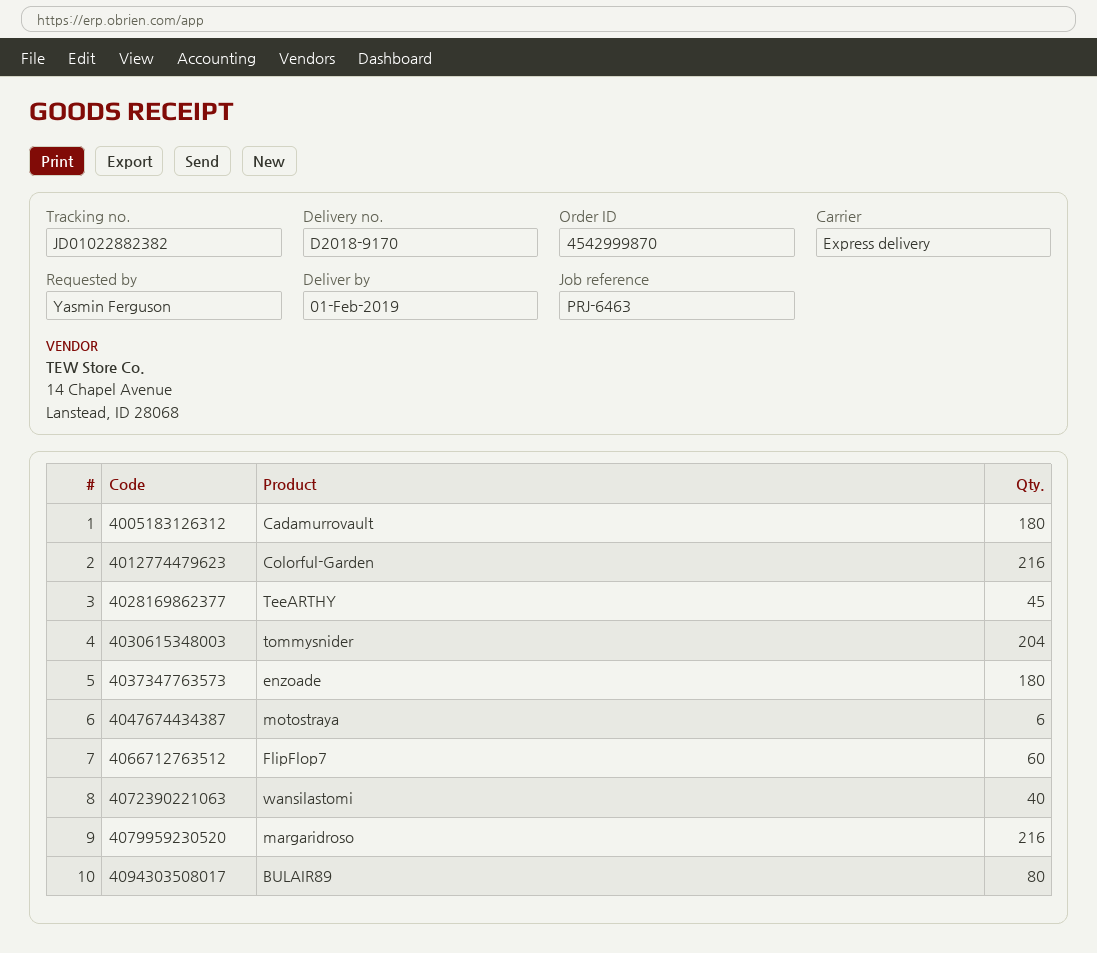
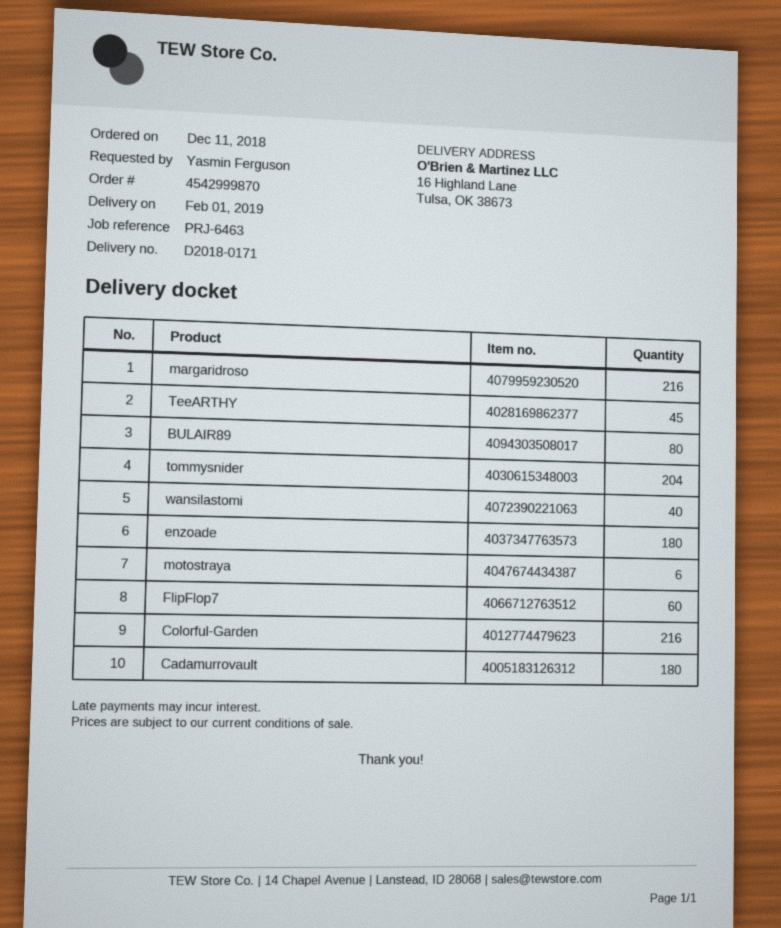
delivery note number: D2018-9170 -> D2018-0171

